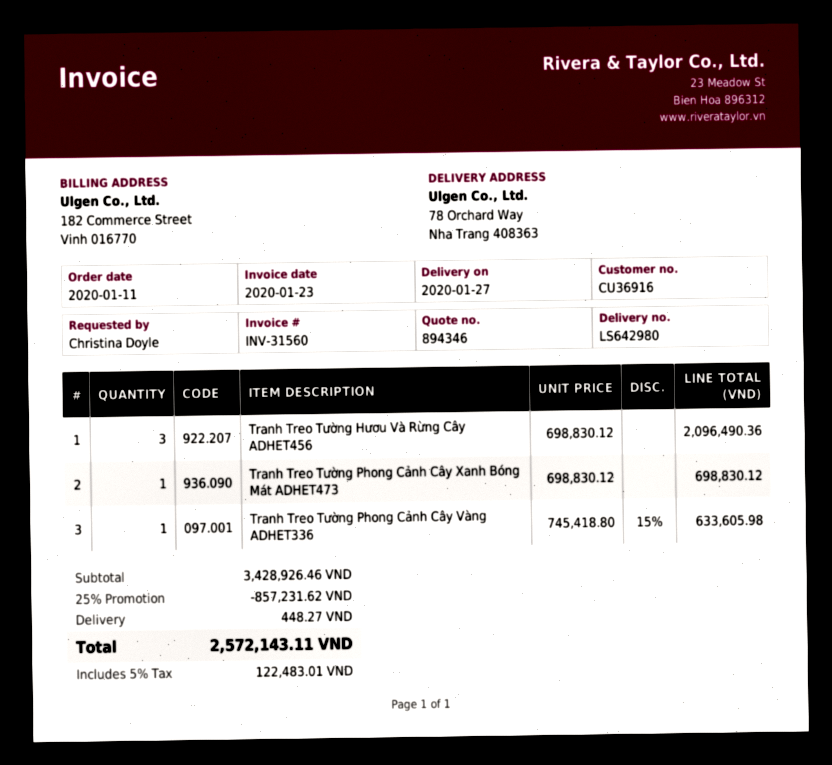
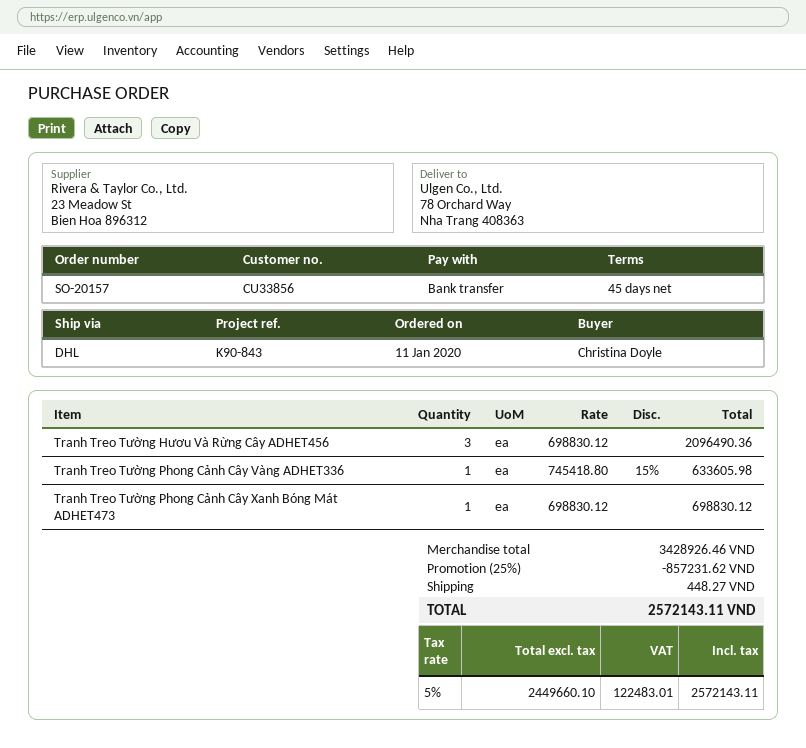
customer number: CU36916 -> CU33856

